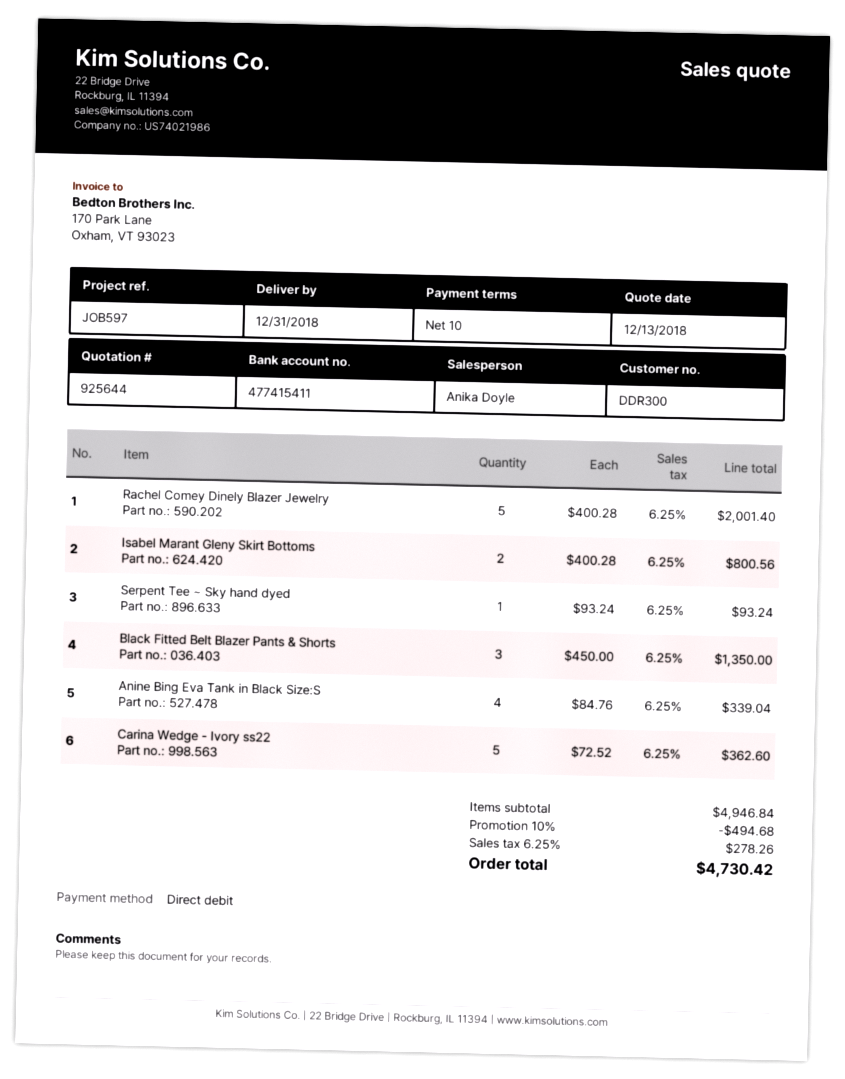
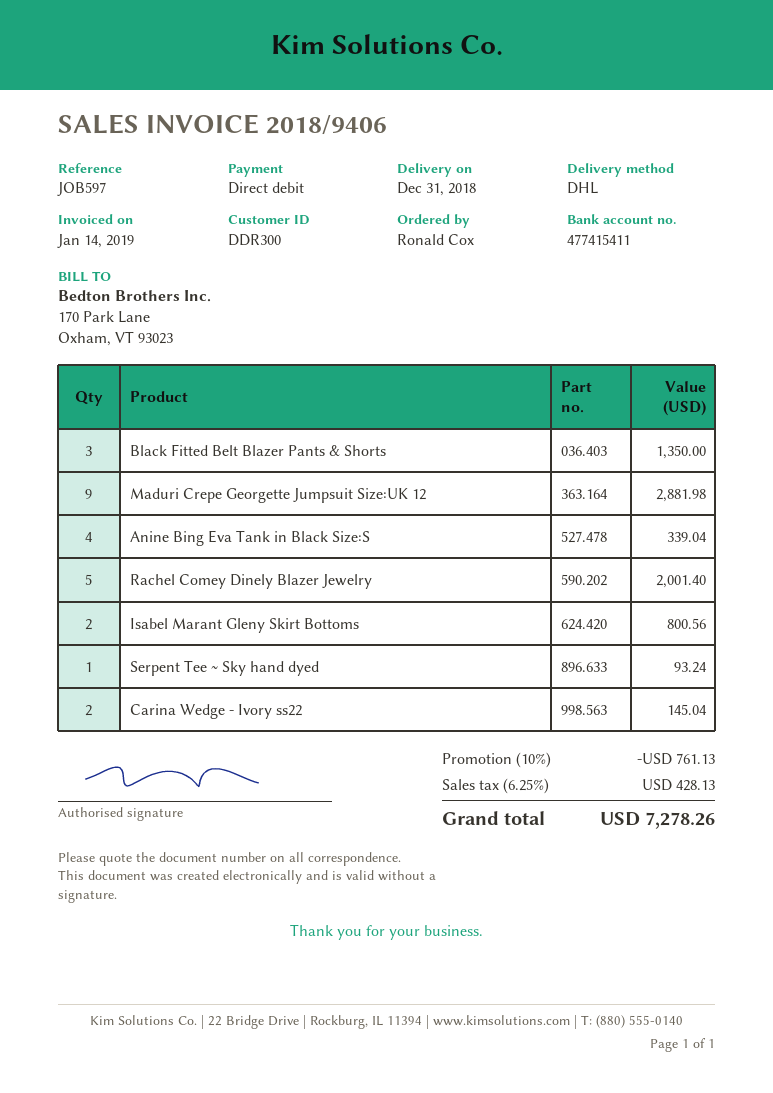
Carina Wedge - Ivory ss22: 5 for 362.60 -> 2 for 145.04
Maduri Crepe Georgette Jumpsuit Size:UK 12: none -> 9 for 2881.98
discount: 10% = 494.68 -> 10% = 761.13
tax: 6.25% = 278.26 -> 6.25% = 428.13
total: 4730.42 -> 7278.26

